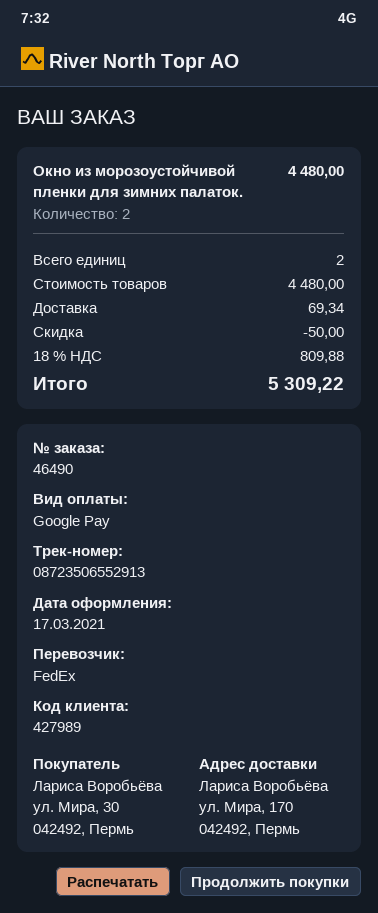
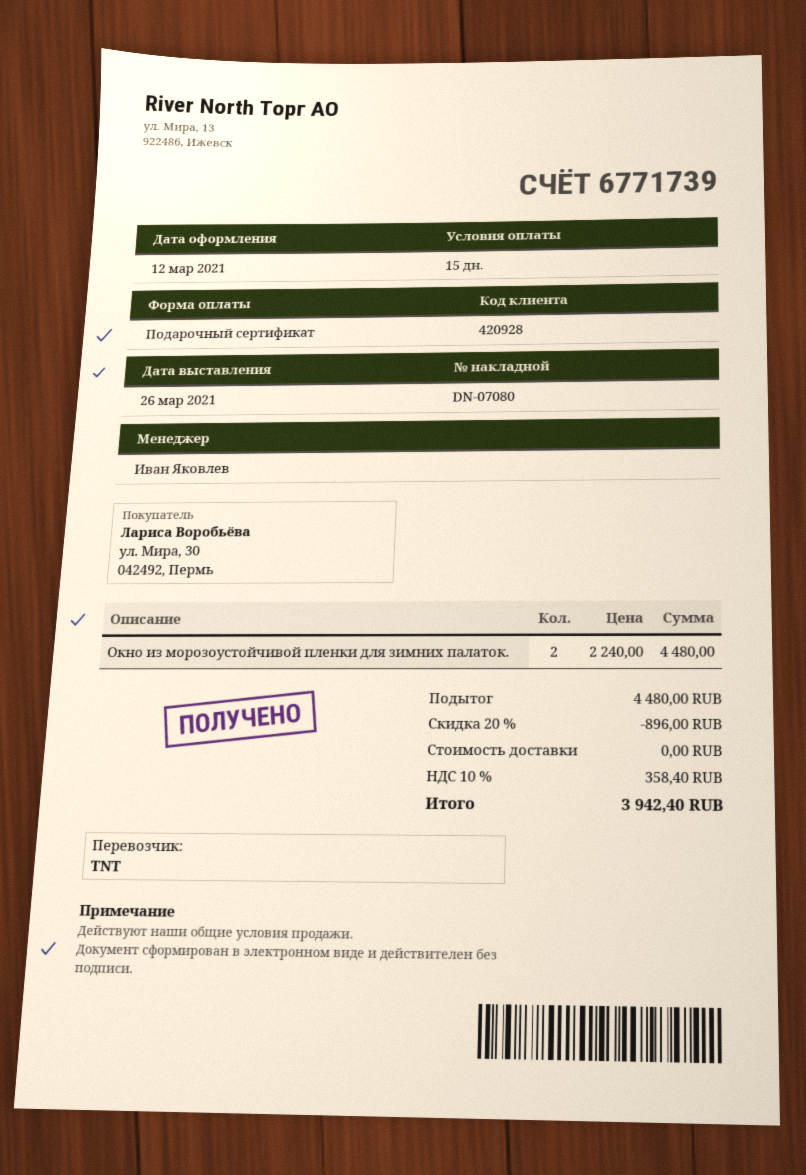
order date: 2021-03-17 -> 2021-03-12
customer number: 427989 -> 420928
payment method: Google Pay -> gift card
shipping method: FedEx -> TNT
discount: 50.00 -> 896.00
shipping: 69.34 -> 0.00
tax: 18% = 809.88 -> 10% = 358.40
total: 5309.22 -> 3942.40

